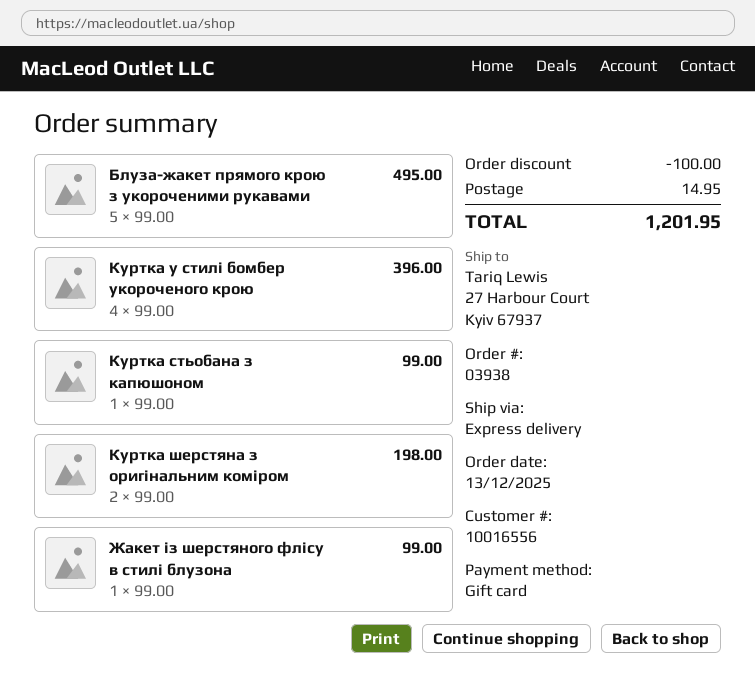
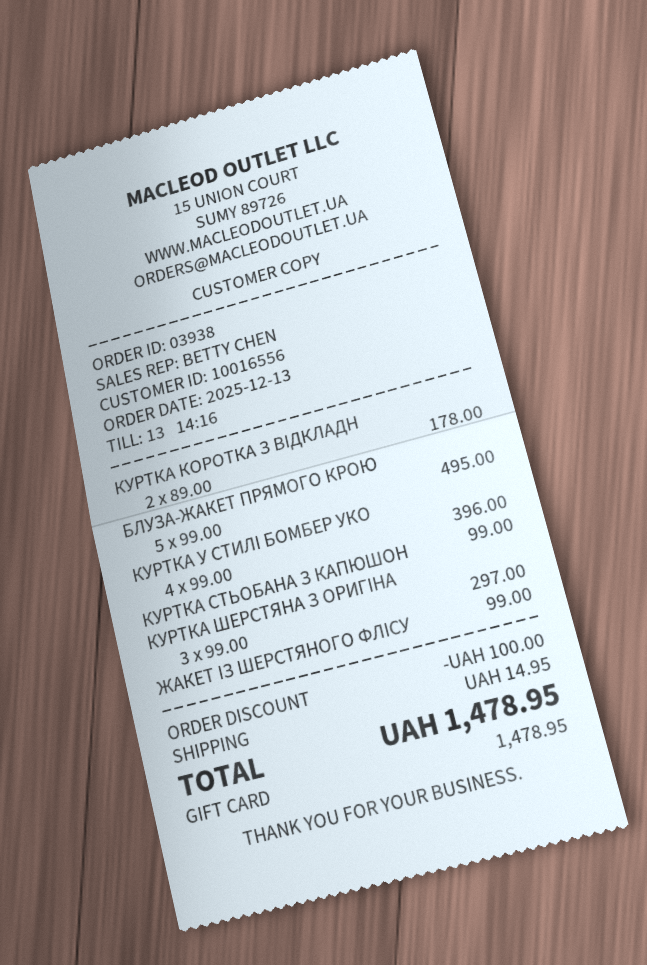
Куртка шерстяна з оригінальним коміром: 2 x 99.00 = 198.00 -> 3 x 99.00 = 297.00
КУРТКА КОРОТКА З ВІДКЛАДН: none -> 2 x 89.00 = 178.00
total: 1201.95 -> 1478.95

